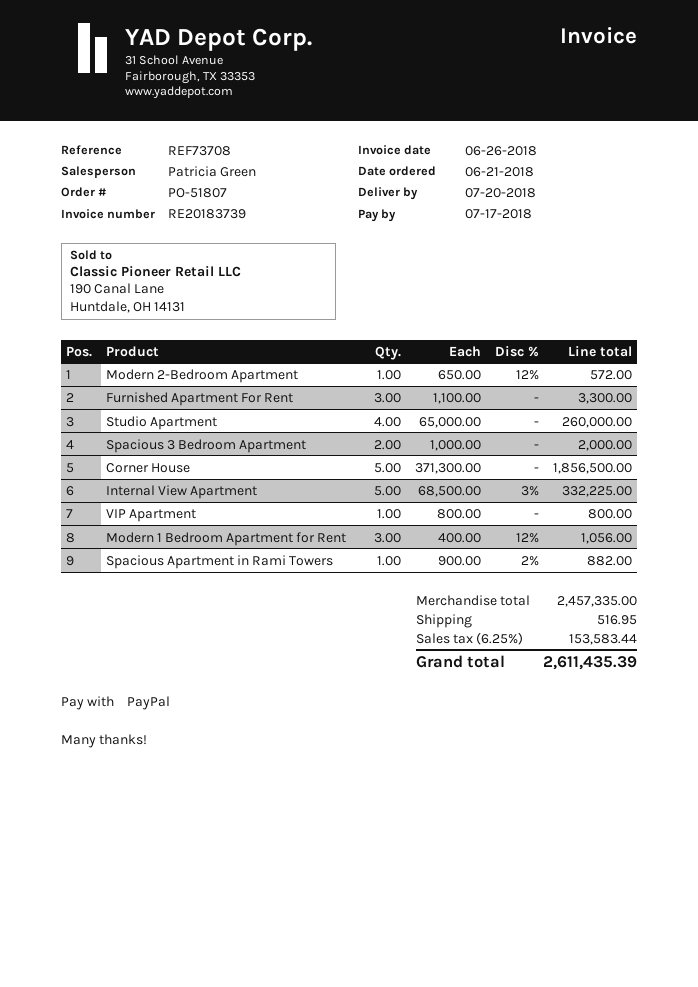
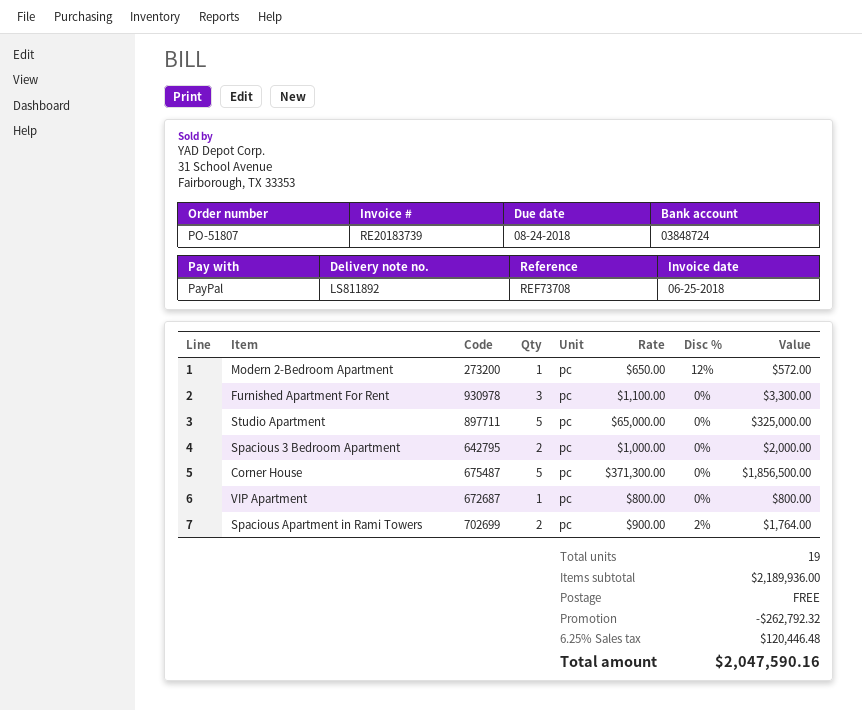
invoice date: 2018-06-26 -> 2018-06-25
due date: 2018-07-17 -> 2018-08-24
Studio Apartment: 4 x 65000.00 = 260000.00 -> 5 x 65000.00 = 325000.00
Internal View Apartment: 5 x 68500.00 - 3% = 332225.00 -> none
Modern 1 Bedroom Apartment for Rent: 3 x 400.00 - 12% = 1056.00 -> none
Spacious Apartment in Rami Towers: 1 x 900.00 - 2% = 882.00 -> 2 x 900.00 - 2% = 1764.00
subtotal: 2457335.00 -> 2189936.00
discount: none -> 262792.32
shipping: 516.95 -> 0.00
tax: 6.25% = 153583.44 -> 6.25% = 120446.48
total: 2611435.39 -> 2047590.16

